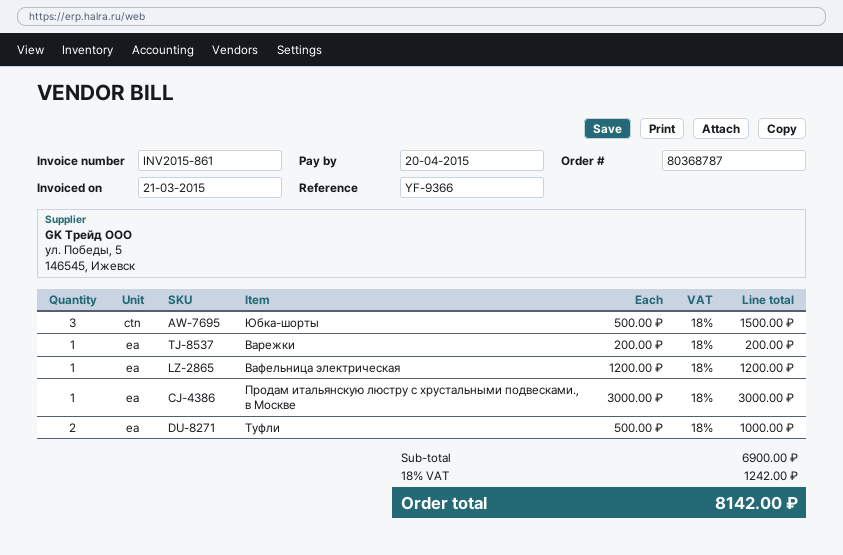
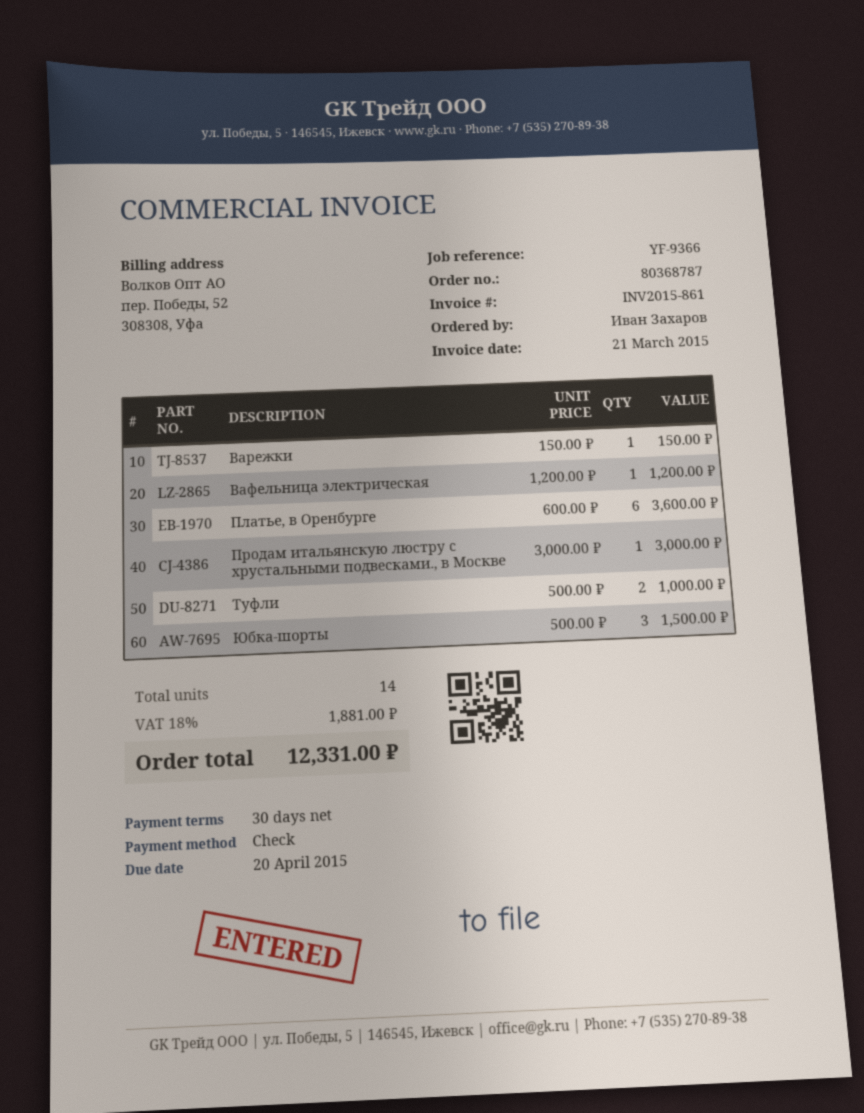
Варежки: 1 x 200.00 = 200.00 -> 1 x 150.00 = 150.00
Платье, в Оренбурге: none -> 6 x 600.00 = 3600.00
tax: 18% = 1242.00 -> 18% = 1881.00
total: 8142.00 -> 12331.00

